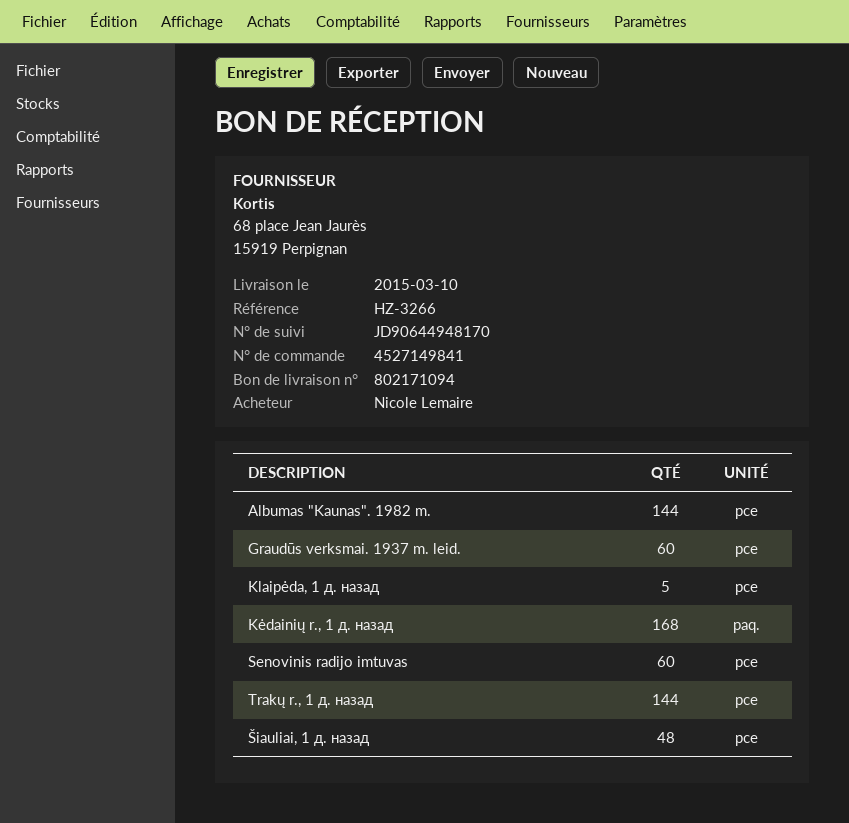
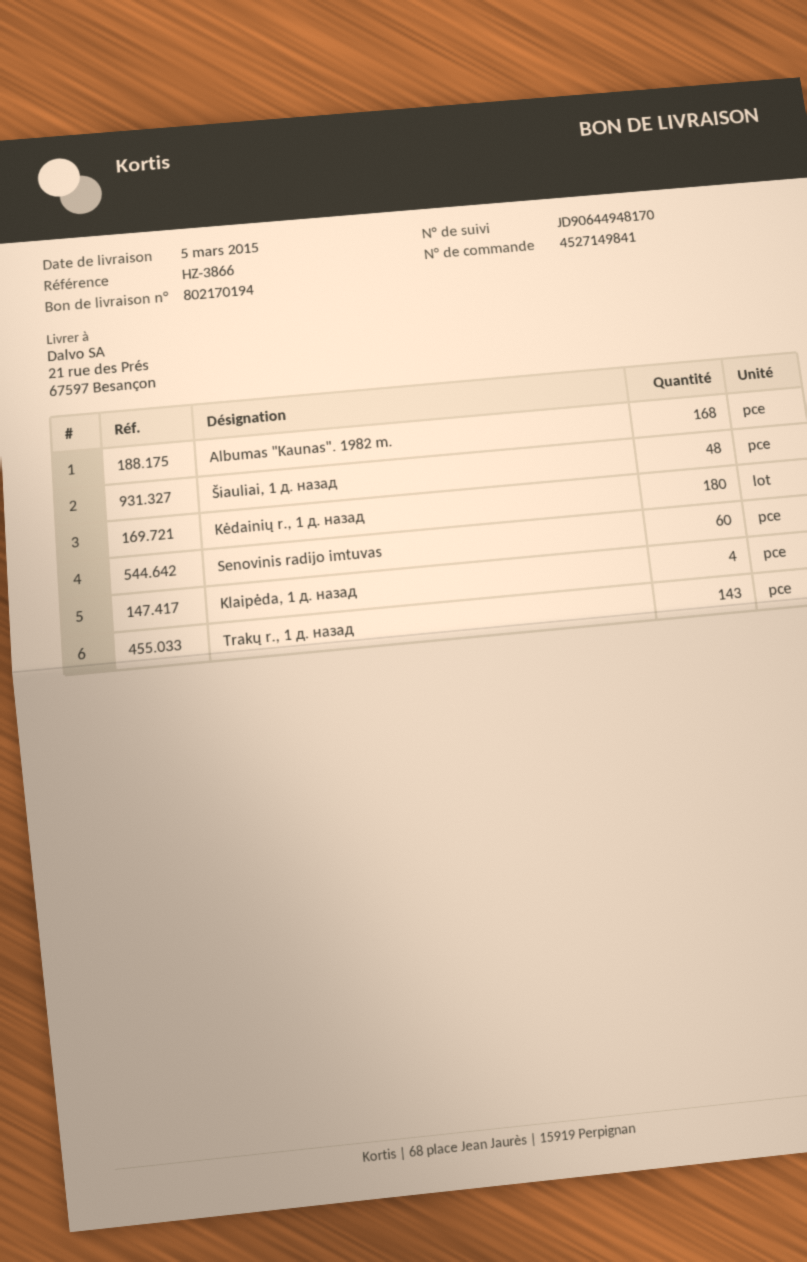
delivery note number: 802171094 -> 802170194
delivery date: 2015-03-10 -> 2015-03-05
reference: HZ-3266 -> HZ-3866
Albumas "Kaunas". 1982 m.: 144 -> 168
Graudūs verksmai. 1937 m. leid.: 60 -> none
Klaipėda, 1 д. назад: 5 -> 4
Kėdainių r., 1 д. назад: 168 -> 180
Trakų r., 1 д. назад: 144 -> 143

